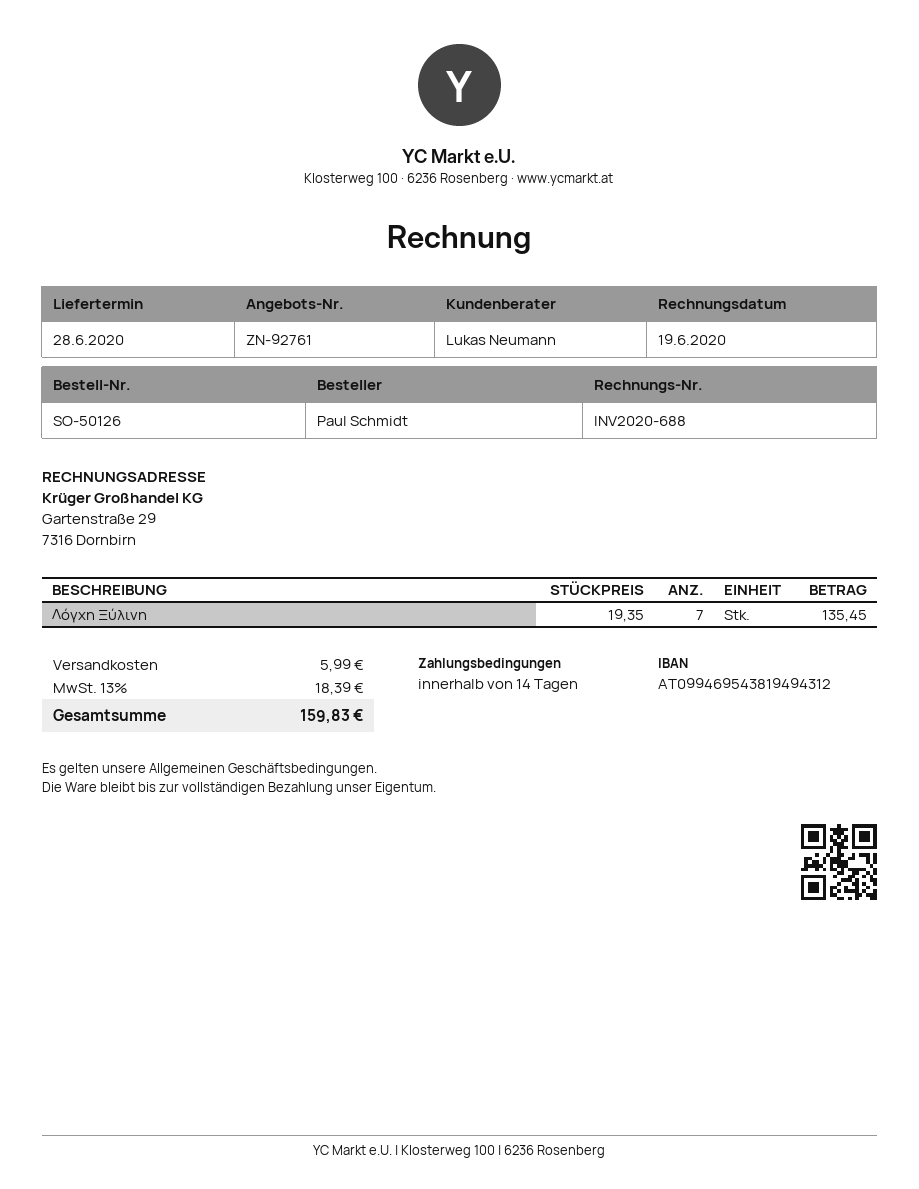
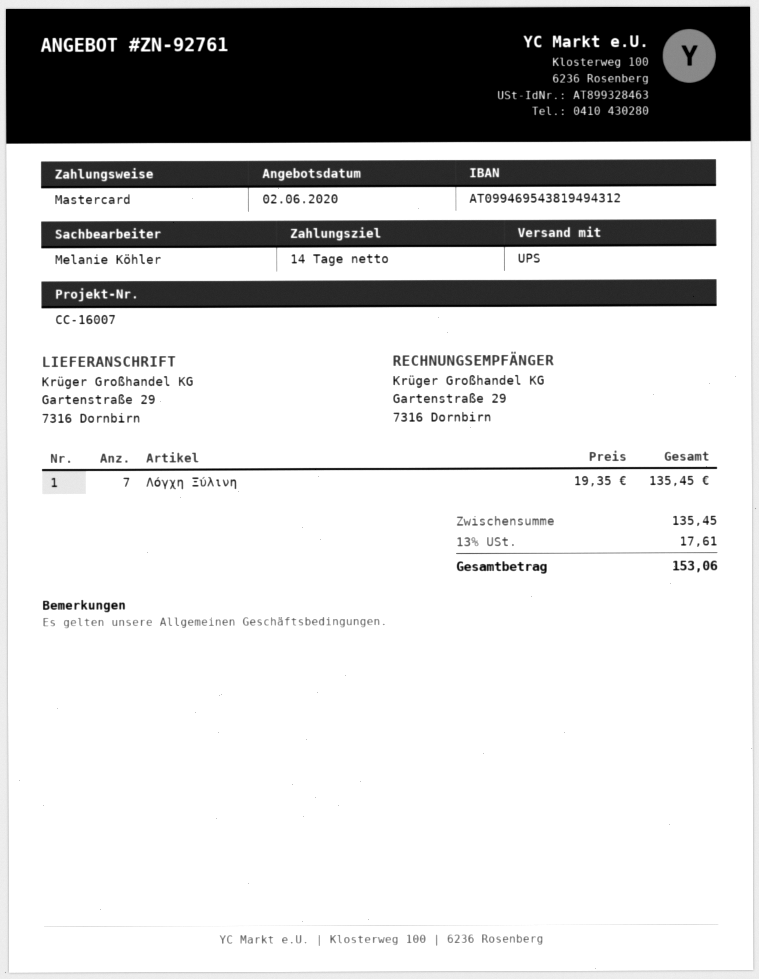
sales rep: Lukas Neumann -> Melanie Köhler
shipping: 5.99 -> none
tax: 13% = 18.39 -> 13% = 17.61
total: 159.83 -> 153.06

